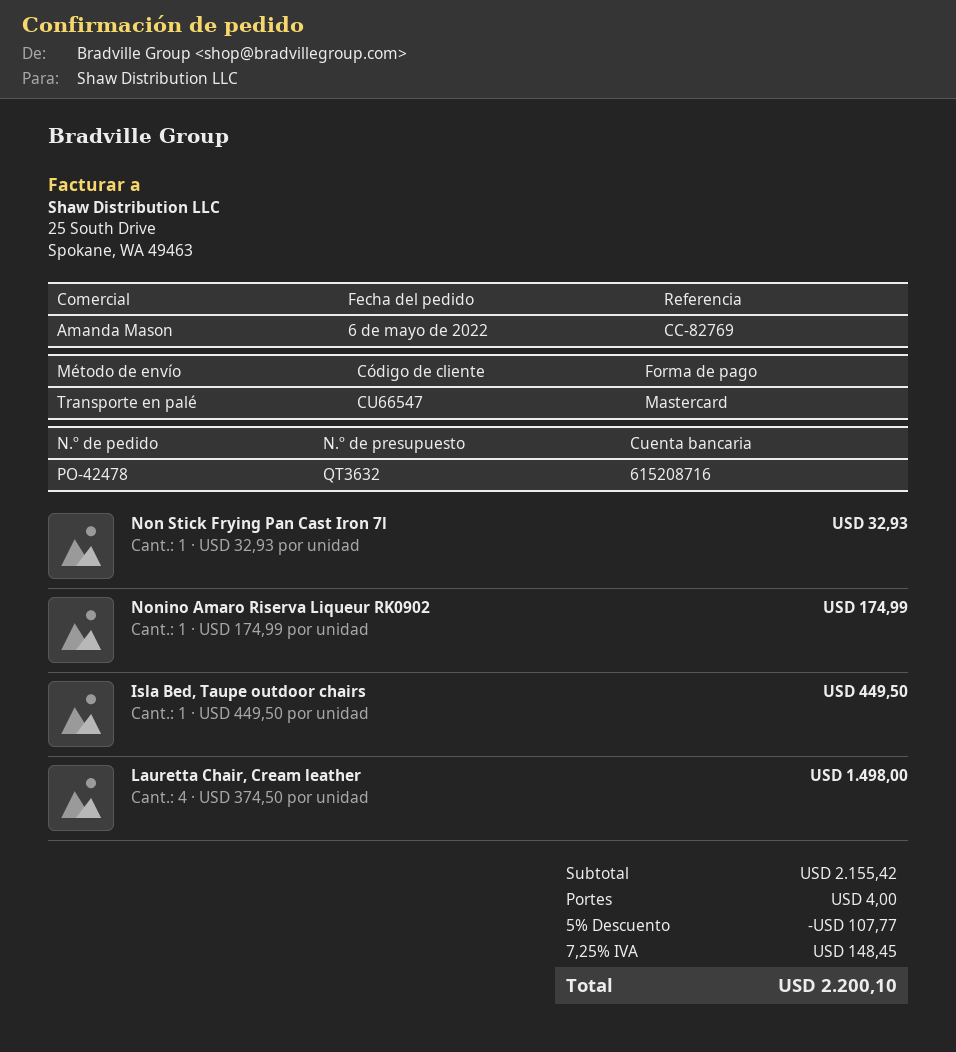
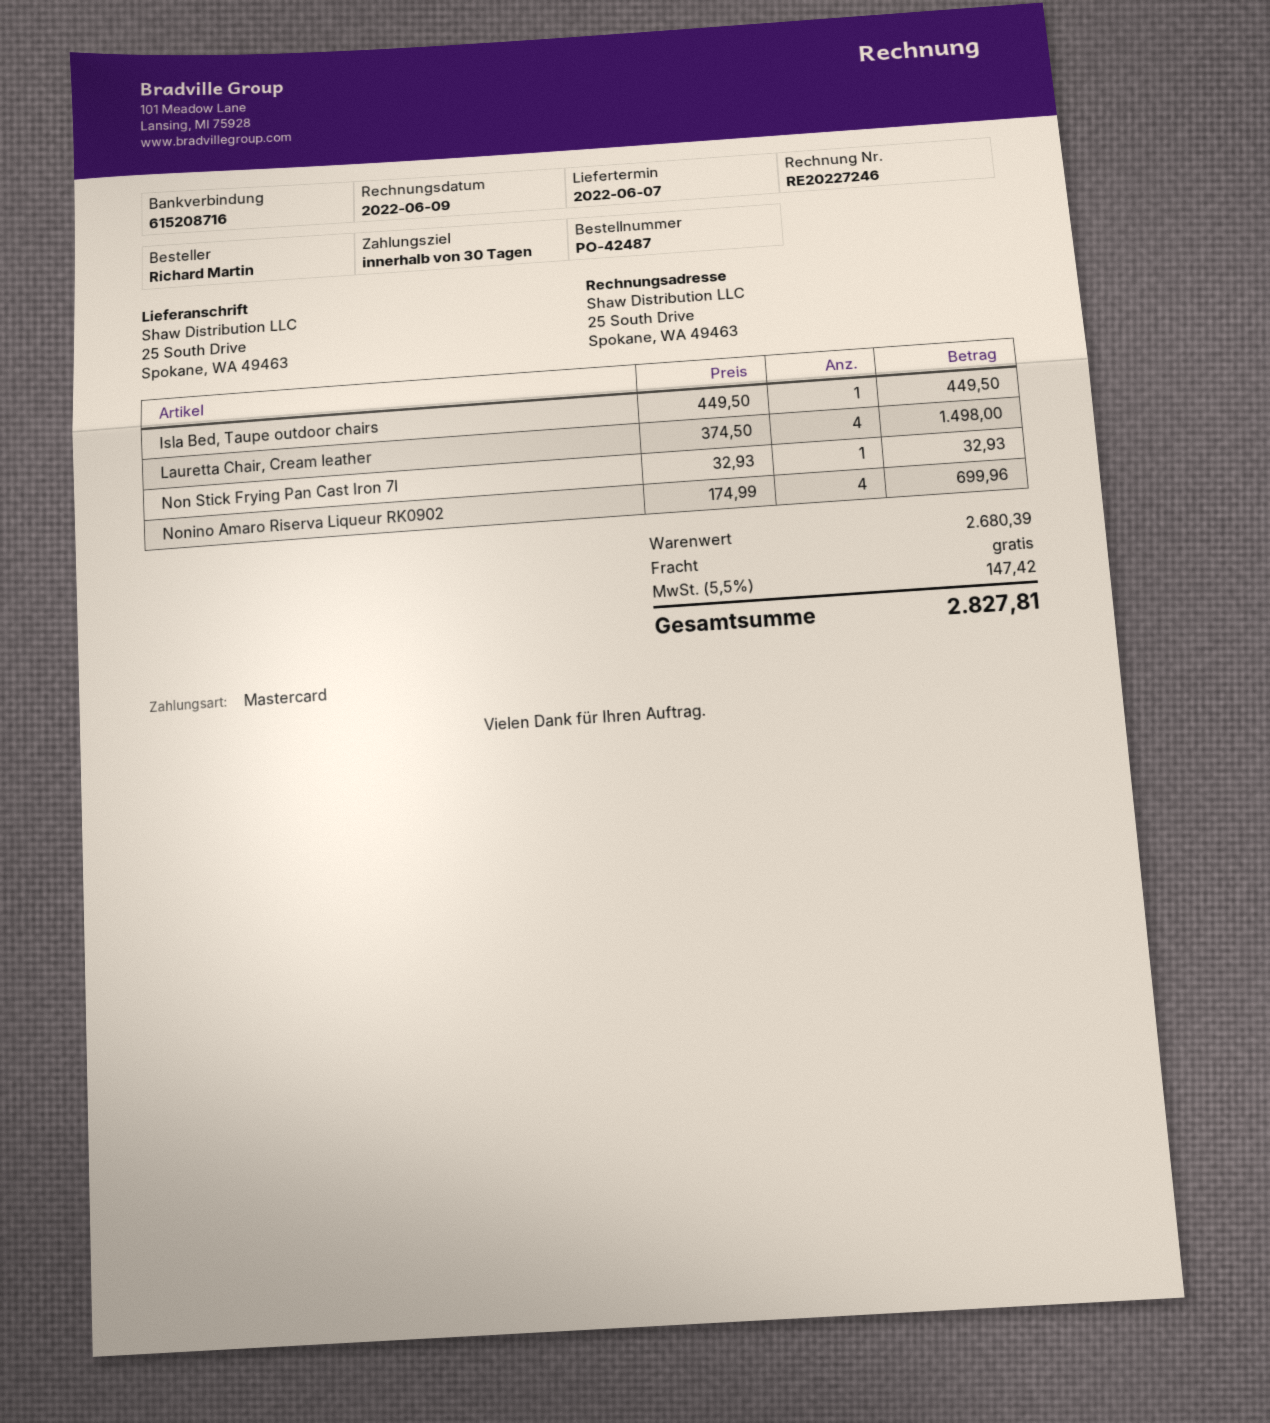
order number: PO-42478 -> PO-42487
Nonino Amaro Riserva Liqueur RK0902: 1 x 174.99 = 174.99 -> 4 x 174.99 = 699.96
subtotal: 2155.42 -> 2680.39
discount: 5% = 107.77 -> none
shipping: 4.00 -> 0.00
tax: 7.25% = 148.45 -> 5.5% = 147.42
total: 2200.10 -> 2827.81

